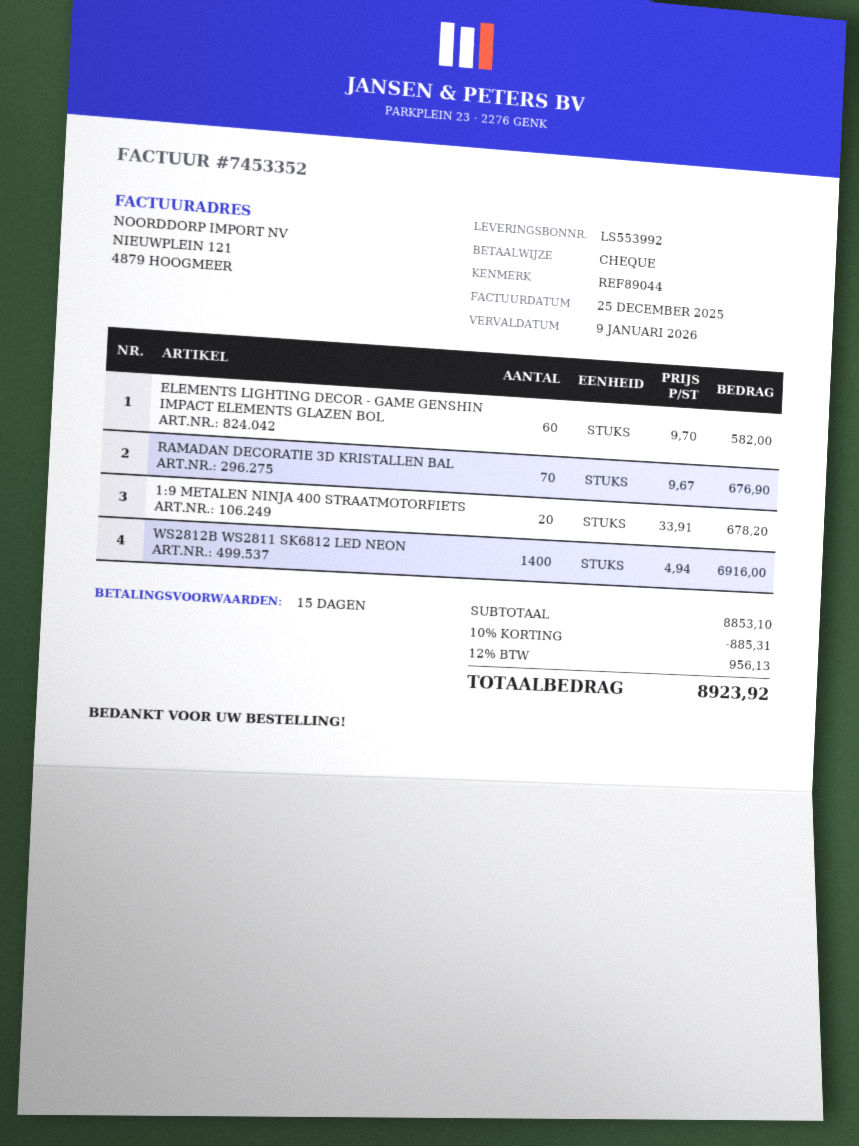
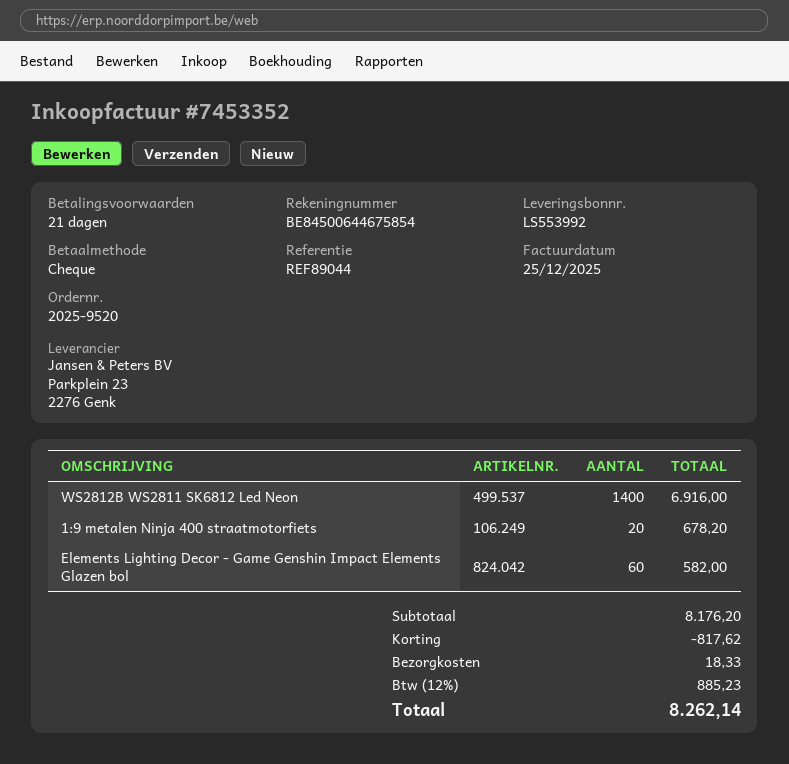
payment terms: 15 days -> 21 days
RAMADAN DECORATIE 3D KRISTALLEN BAL: 70 for 676.90 -> none
subtotal: 8853.10 -> 8176.20
discount: 885.31 -> 817.62
shipping: none -> 18.33
tax: 12% = 956.13 -> 12% = 885.23
total: 8923.92 -> 8262.14

